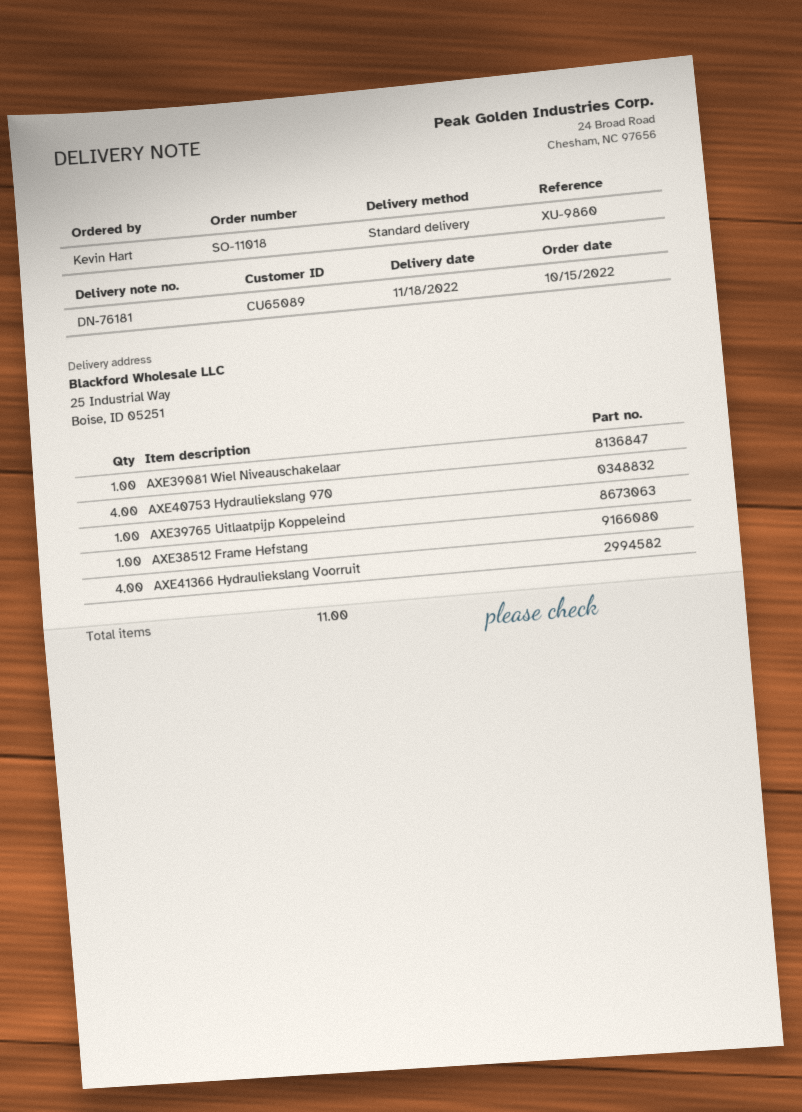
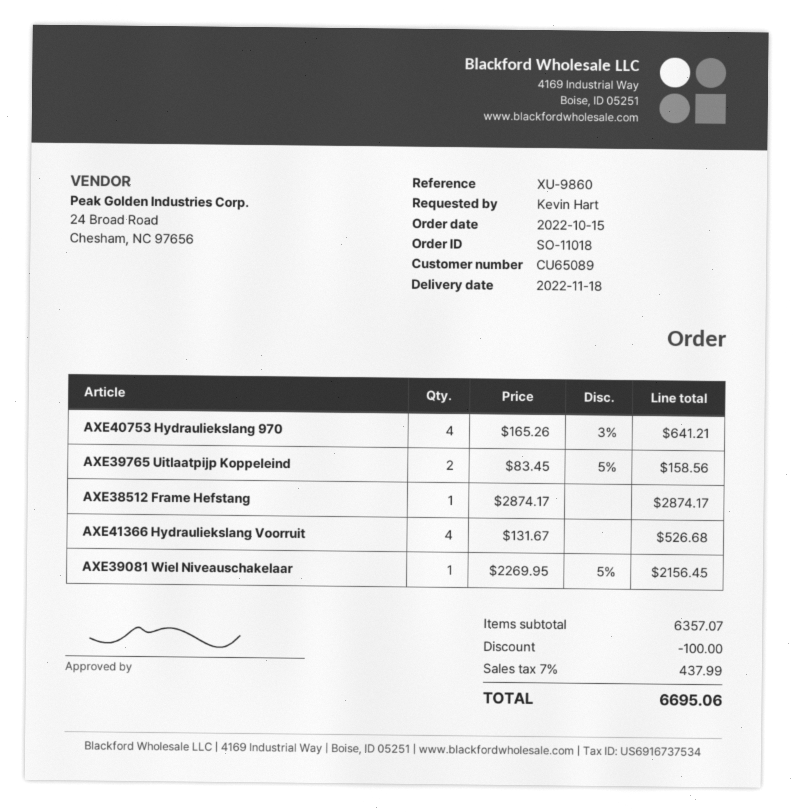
AXE39765 Uitlaatpijp Koppeleind: 1 -> 2

